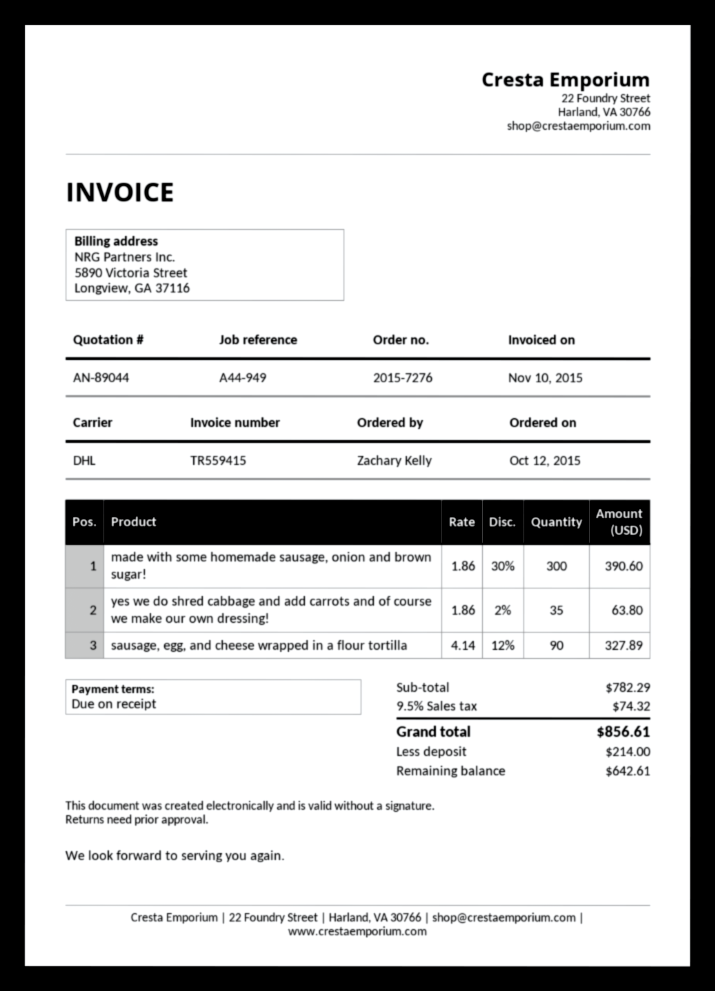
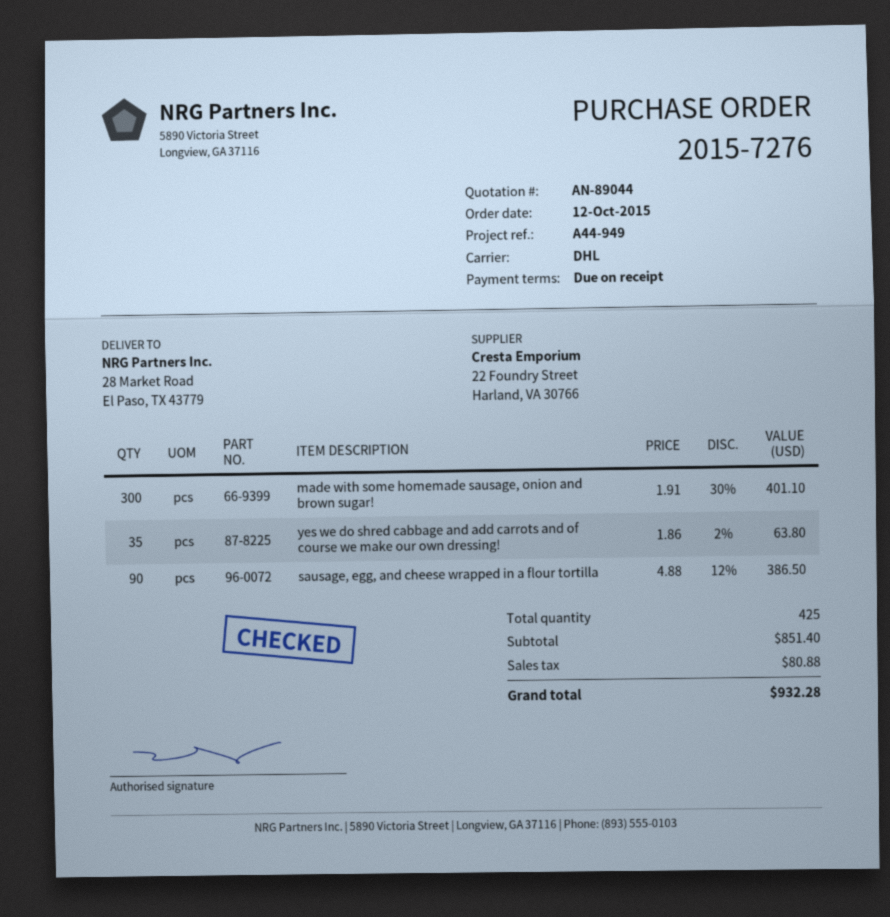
made with some homemade sausage, onion and brown sugar!: 300 x 1.86 - 30% = 390.60 -> 300 x 1.91 - 30% = 401.10
sausage, egg, and cheese wrapped in a flour tortilla: 90 x 4.14 - 12% = 327.89 -> 90 x 4.88 - 12% = 386.50
subtotal: 782.29 -> 851.40
tax: 74.32 -> 80.88
total: 856.61 -> 932.28

